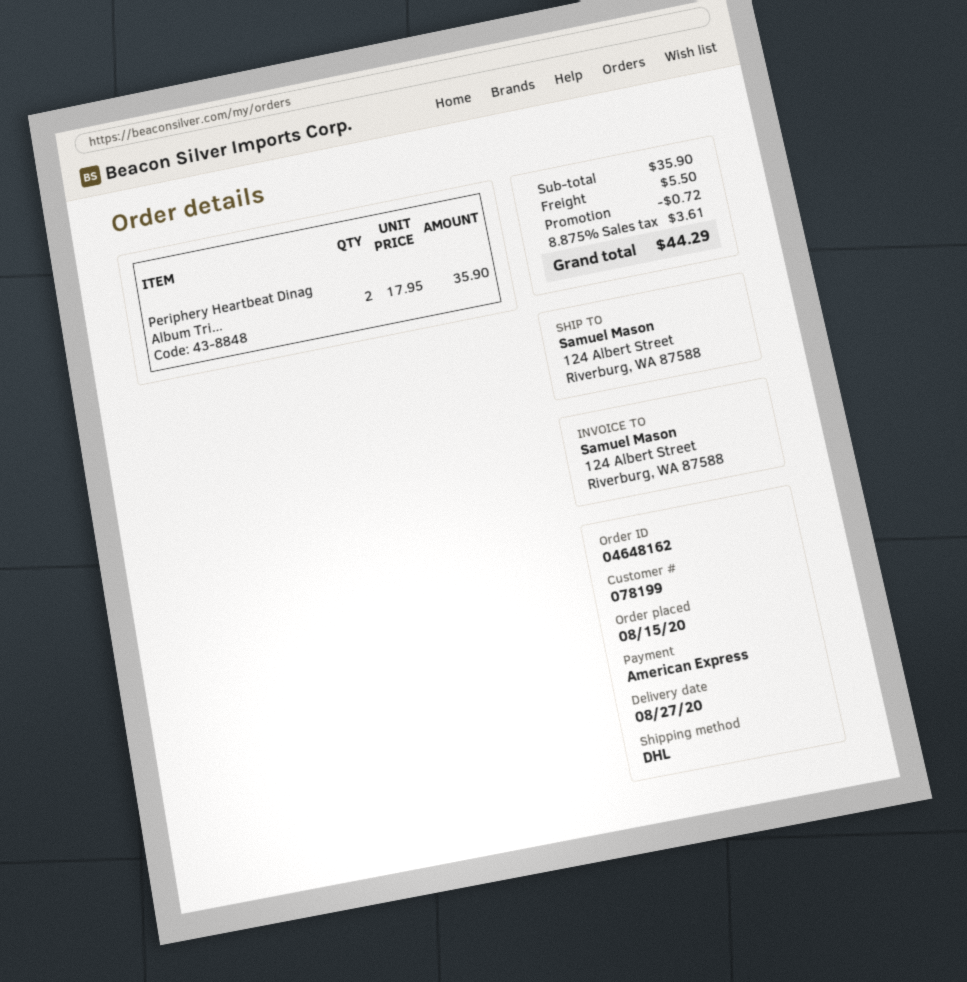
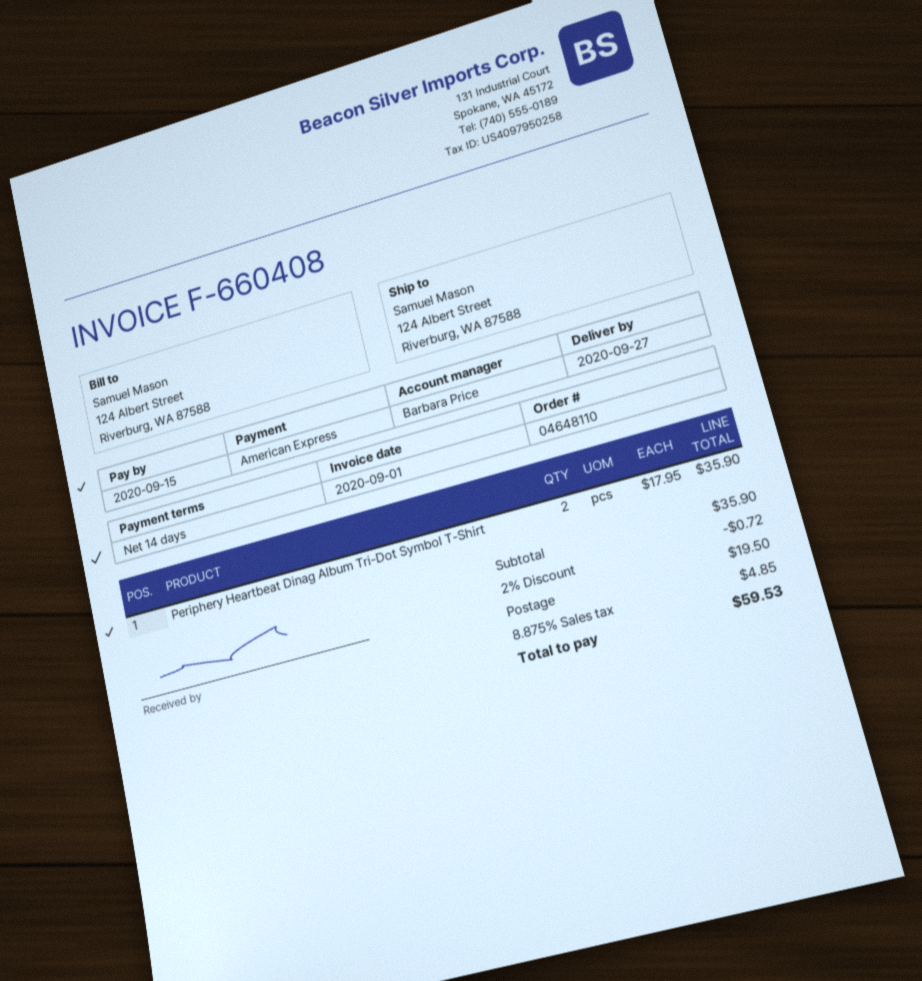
order number: 04648162 -> 04648110
delivery date: 2020-08-27 -> 2020-09-27
shipping: 5.50 -> 19.50
tax: 8.875% = 3.61 -> 8.875% = 4.85
total: 44.29 -> 59.53

